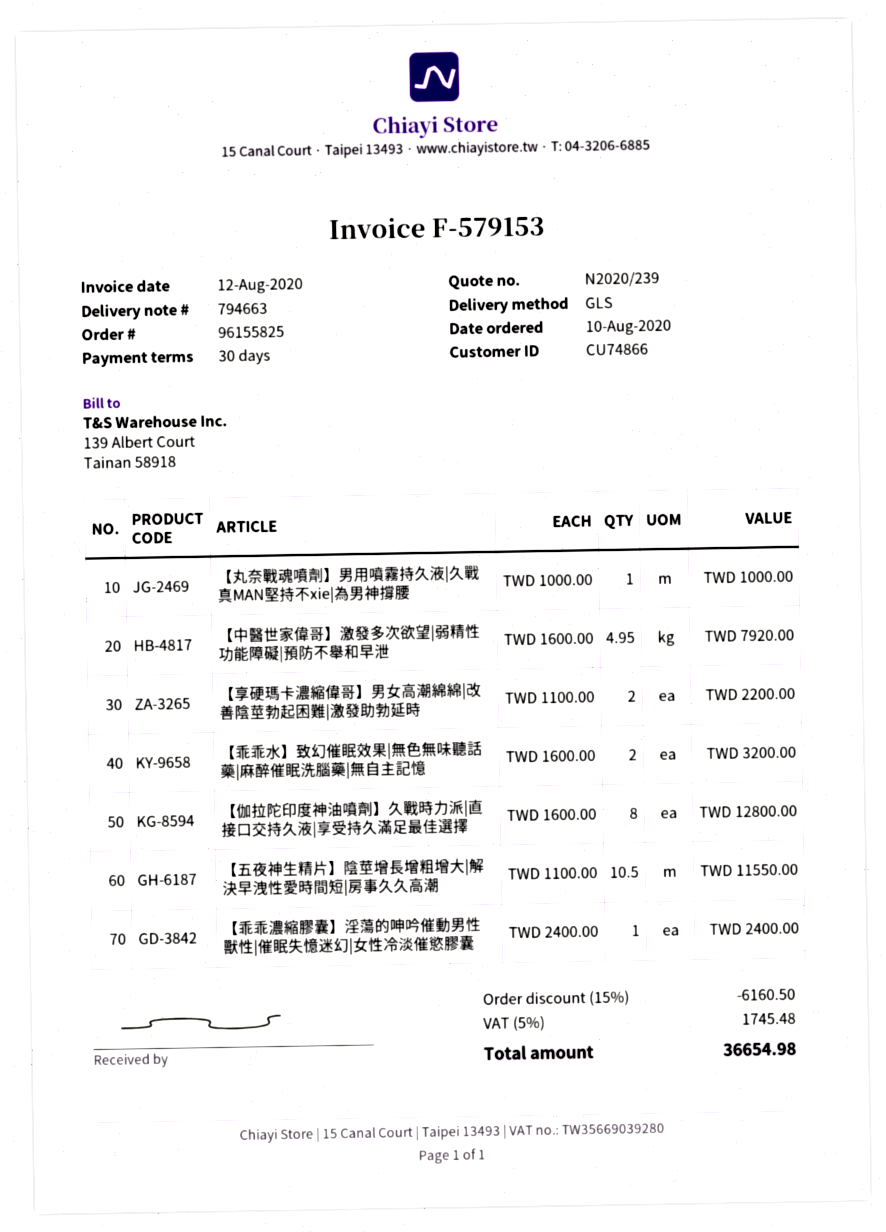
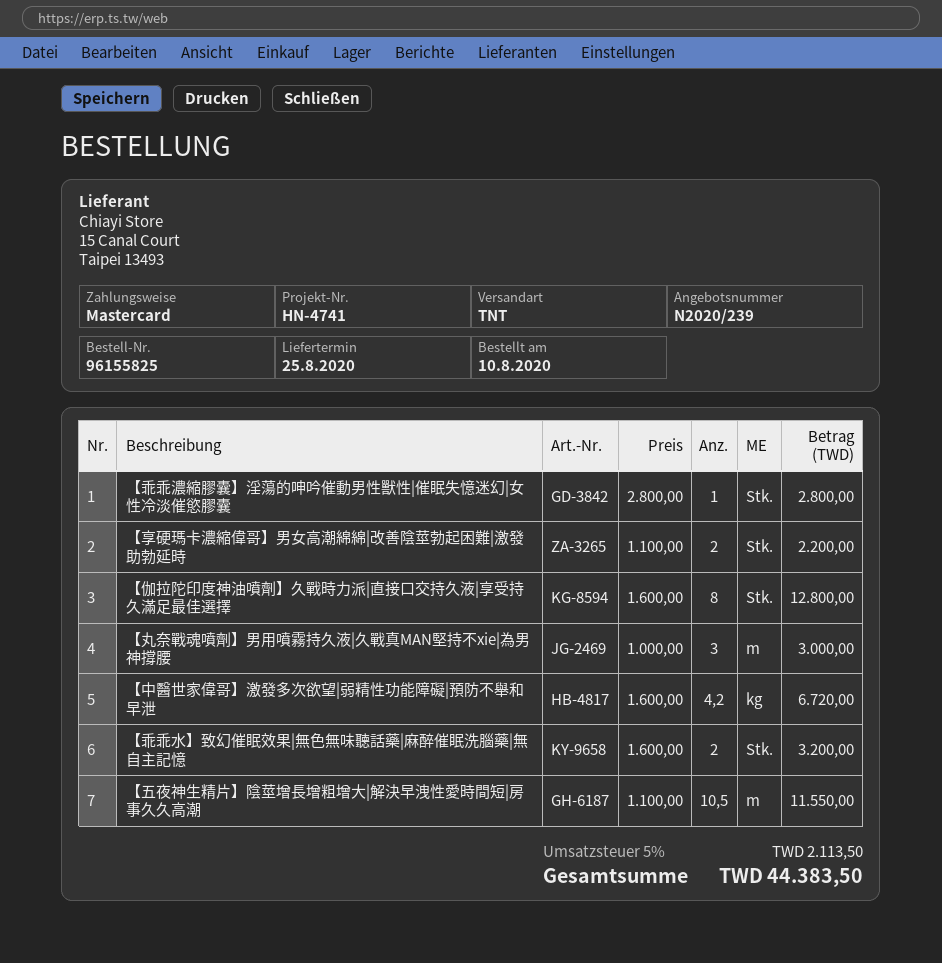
shipping method: GLS -> TNT
【丸奈戰魂噴劑】男用噴霧持久液|久戰真MAN堅持不xie|為男神撐腰: 1 x 1000.00 = 1000.00 -> 3 x 1000.00 = 3000.00
【中醫世家偉哥】激發多次欲望|弱精性功能障礙|預防不舉和早泄: 4.95 x 1600.00 = 7920.00 -> 4.2 x 1600.00 = 6720.00
【乖乖濃縮膠囊】淫蕩的呻吟催動男性獸性|催眠失憶迷幻|女性冷淡催慾膠囊: 1 x 2400.00 = 2400.00 -> 1 x 2800.00 = 2800.00
discount: 15% = 6160.50 -> none
tax: 5% = 1745.48 -> 5% = 2113.50
total: 36654.98 -> 44383.50

